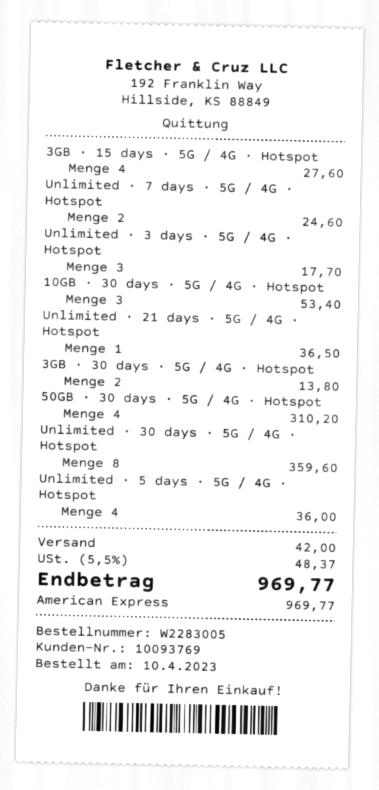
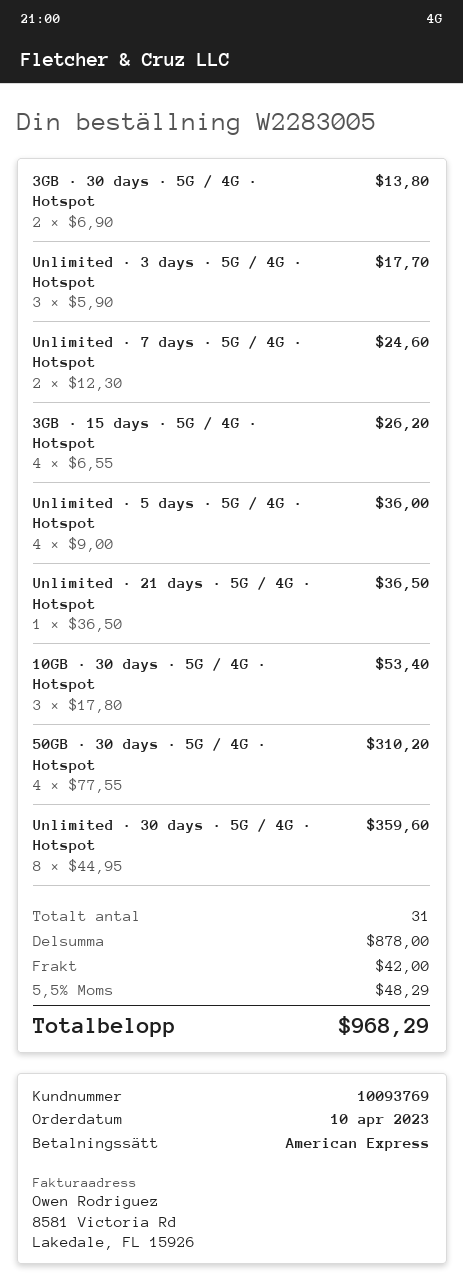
3GB · 15 days · 5G / 4G · Hotspot: 4 for 27.60 -> 4 for 26.20
tax: 5.5% = 48.37 -> 5.5% = 48.29
total: 969.77 -> 968.29

